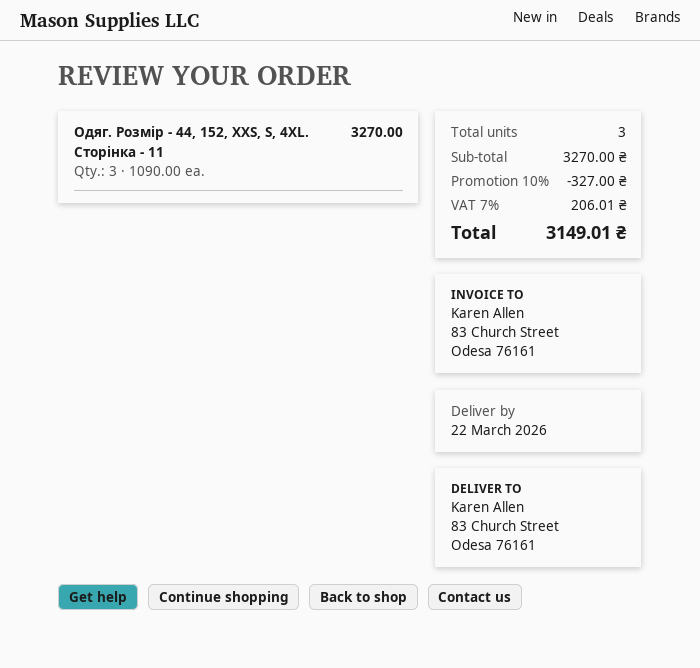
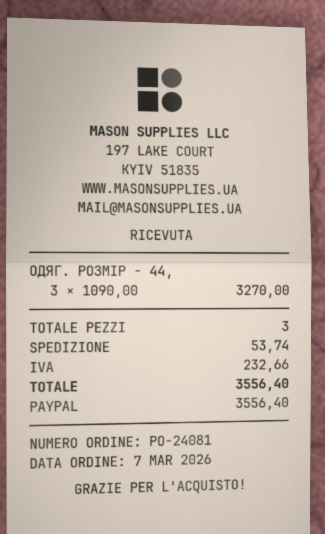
discount: 10% = 327.00 -> none
shipping: none -> 53.74
tax: 206.01 -> 232.66
total: 3149.01 -> 3556.40

